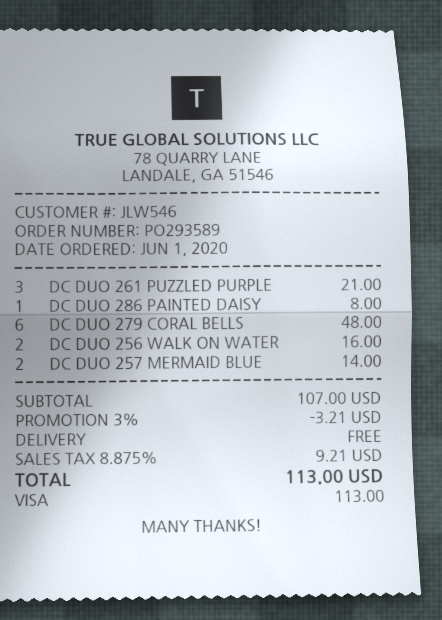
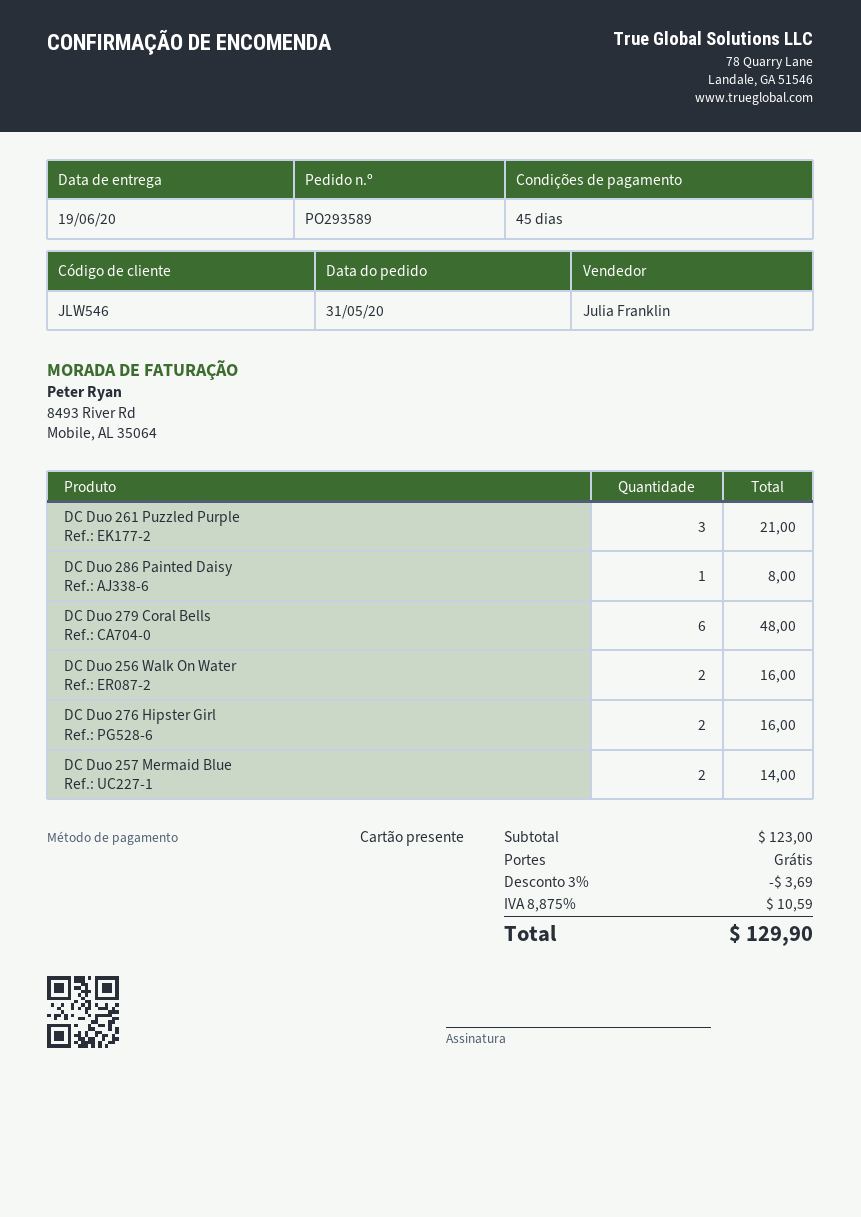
order date: 2020-06-01 -> 2020-05-31
payment method: Visa -> gift card
DC Duo 276 Hipster Girl: none -> 2 for 16.00
subtotal: 107.00 -> 123.00
discount: 3% = 3.21 -> 3% = 3.69
tax: 8.875% = 9.21 -> 8.875% = 10.59
total: 113.00 -> 129.90

